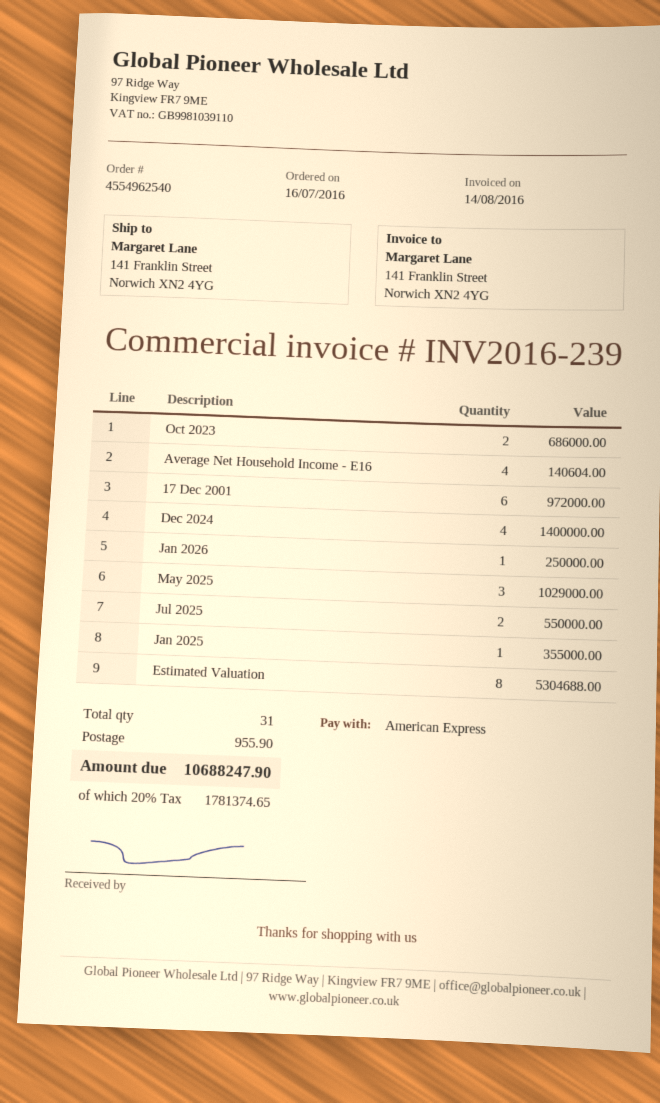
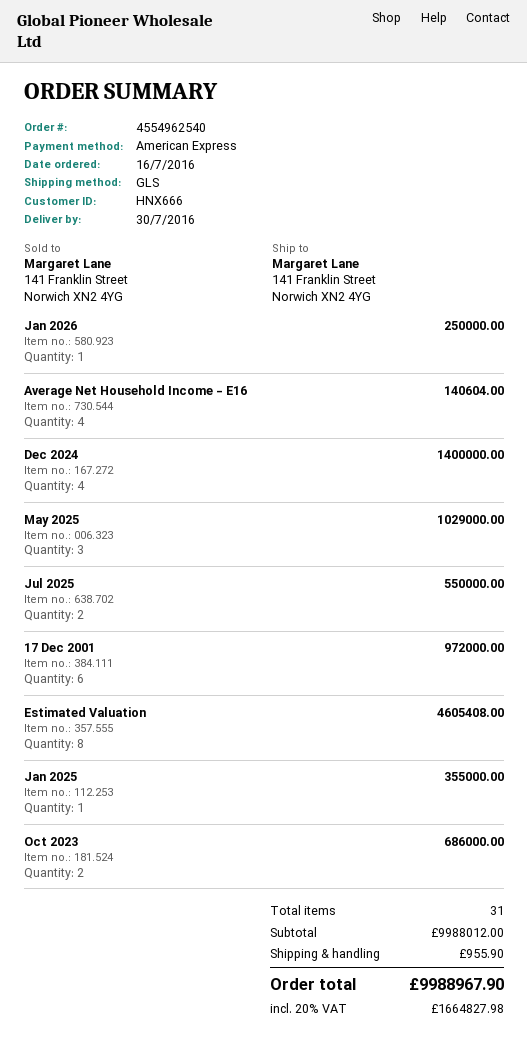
Estimated Valuation: 8 for 5304688.00 -> 8 for 4605408.00
tax: 20% = 1781374.65 -> 20% = 1664827.98
total: 10688247.90 -> 9988967.90

